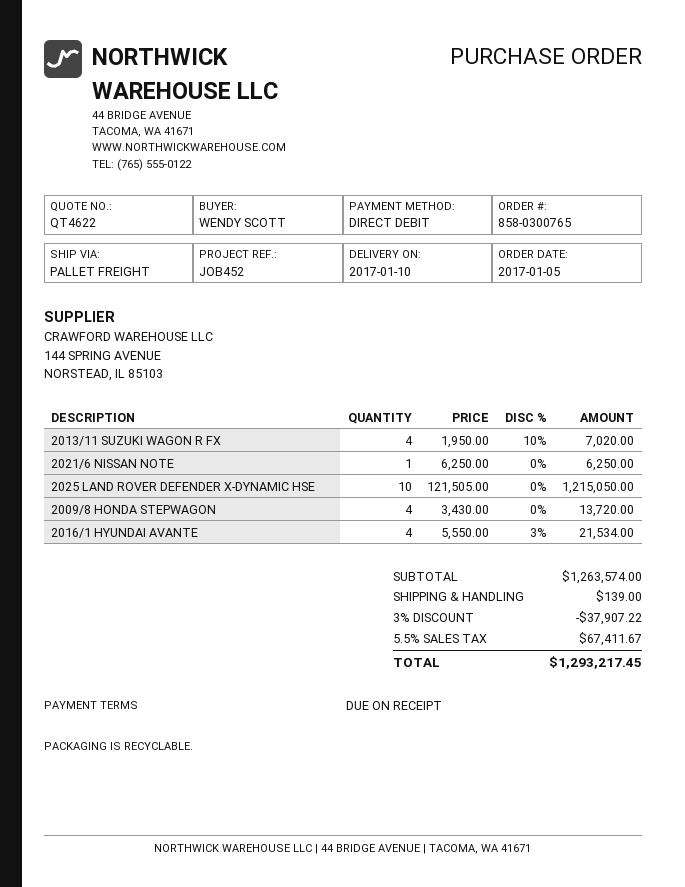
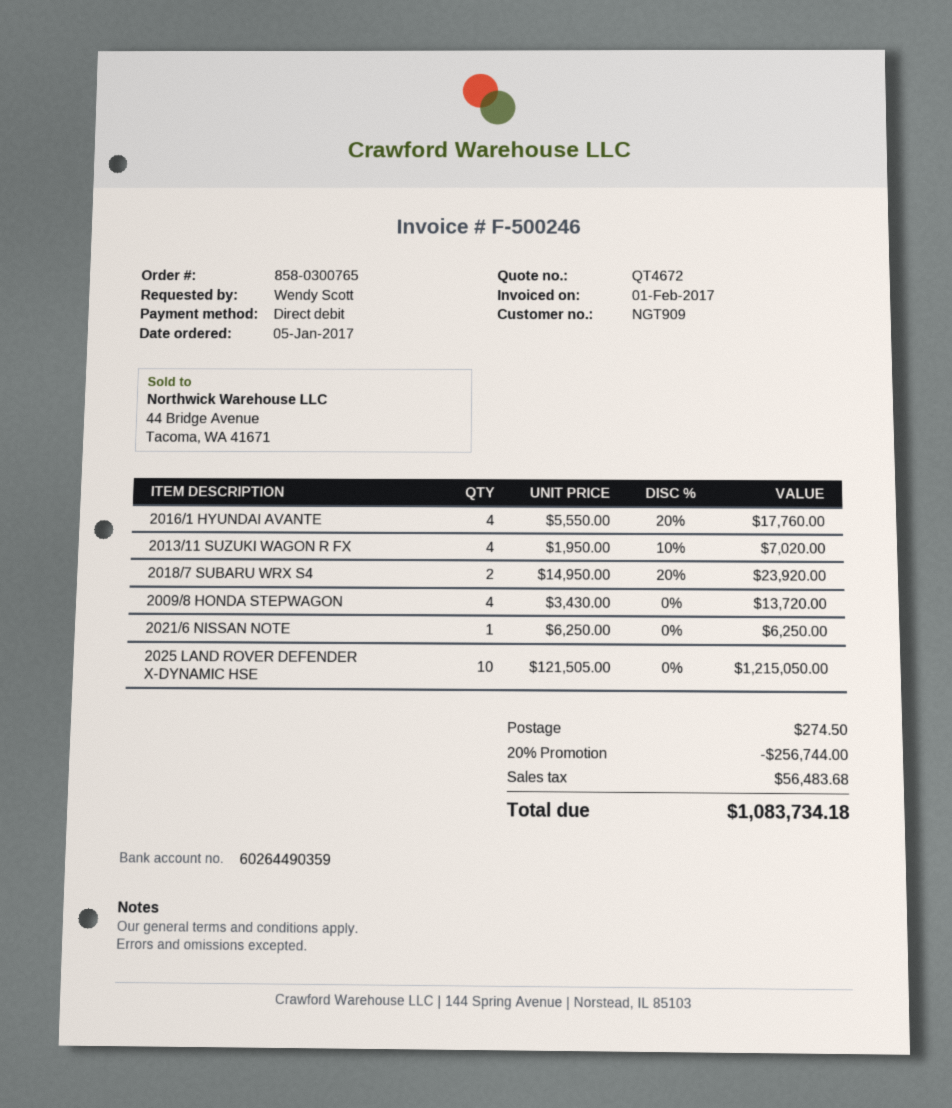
quote number: QT4622 -> QT4672
2016/1 HYUNDAI AVANTE: 4 x 5550.00 - 3% = 21534.00 -> 4 x 5550.00 - 20% = 17760.00
2018/7 SUBARU WRX S4: none -> 2 x 14950.00 - 20% = 23920.00
discount: 3% = 37907.22 -> 20% = 256744.00
shipping: 139.00 -> 274.50
tax: 67411.67 -> 56483.68
total: 1293217.45 -> 1083734.18

